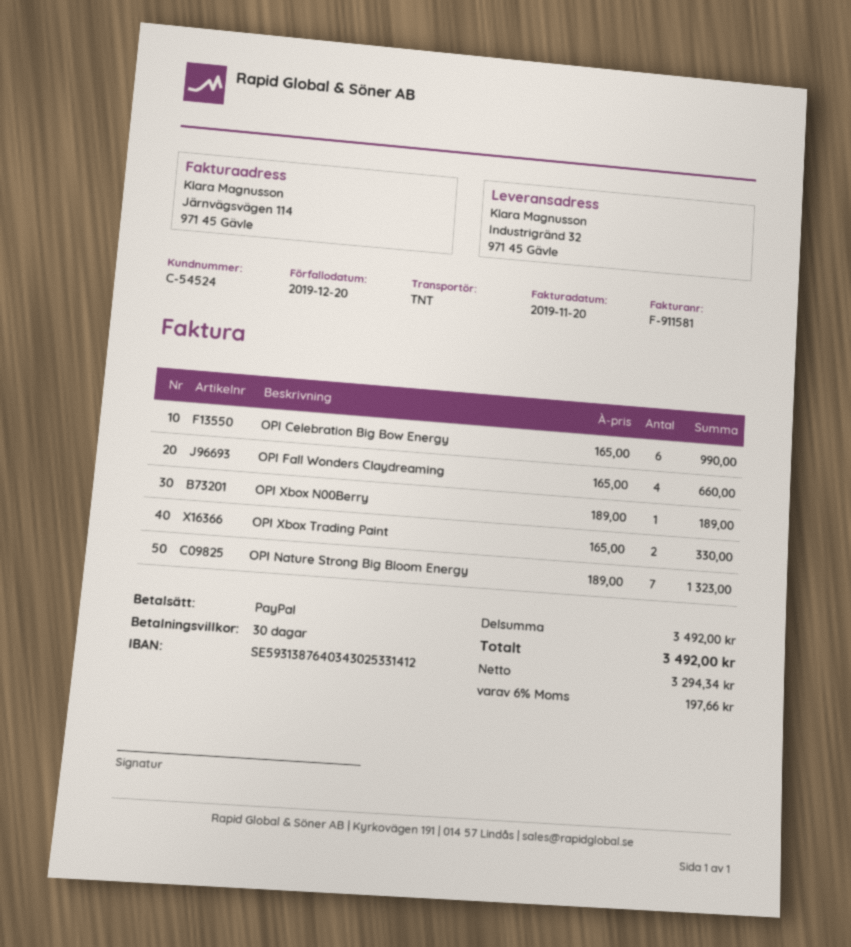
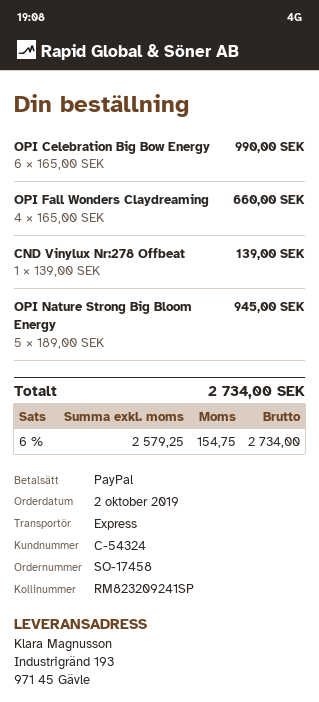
customer number: C-54524 -> C-54324
shipping method: TNT -> express
ship to: Industrigränd 32, 971 45 Gävle -> Industrigränd 193, 971 45 Gävle
OPI Xbox N00Berry: 1 x 189.00 = 189.00 -> none
OPI Xbox Trading Paint: 2 x 165.00 = 330.00 -> none
OPI Nature Strong Big Bloom Energy: 7 x 189.00 = 1323.00 -> 5 x 189.00 = 945.00
CND Vinylux Nr:278 Offbeat: none -> 1 x 139.00 = 139.00
net: 3294.34 -> 2579.25
tax: 6% = 197.66 -> 6% = 154.75
total: 3492.00 -> 2734.00

